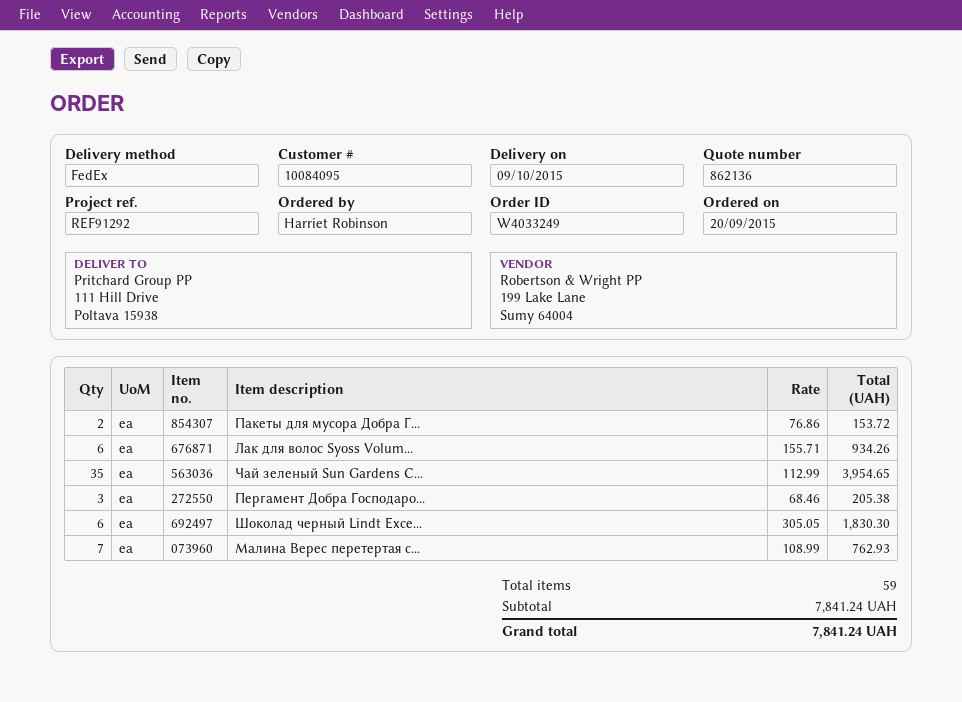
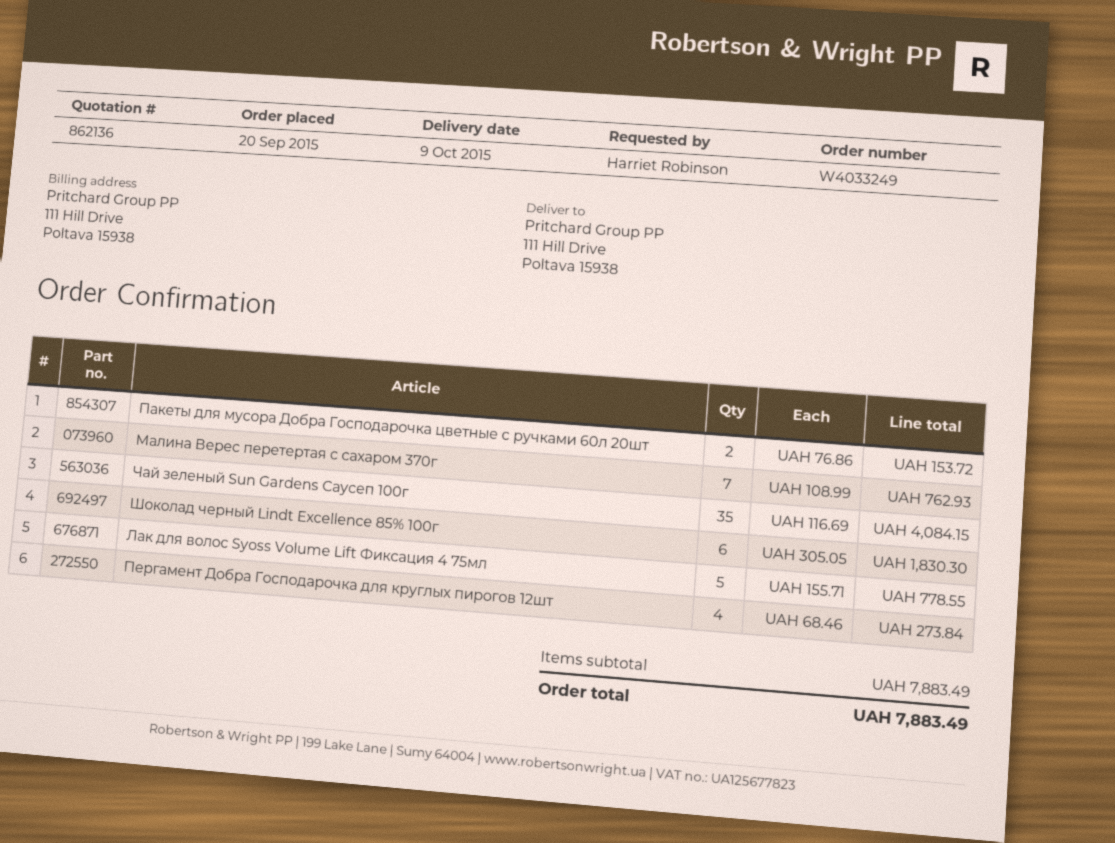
Лак для волос Syoss Volum...: 6 x 155.71 = 934.26 -> 5 x 155.71 = 778.55
Чай зеленый Sun Gardens С...: 35 x 112.99 = 3954.65 -> 35 x 116.69 = 4084.15
Пергамент Добра Господаро...: 3 x 68.46 = 205.38 -> 4 x 68.46 = 273.84
subtotal: 7841.24 -> 7883.49
total: 7841.24 -> 7883.49

